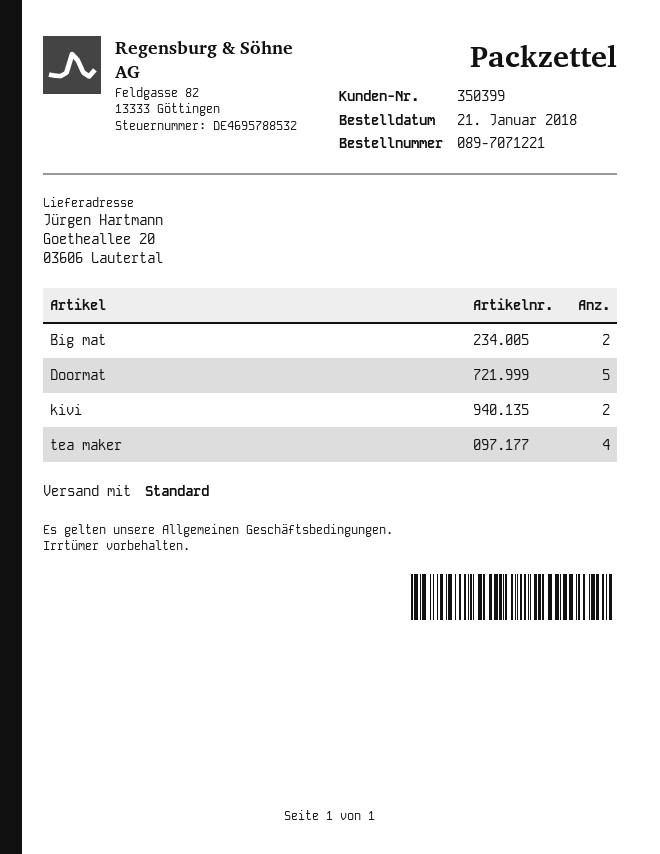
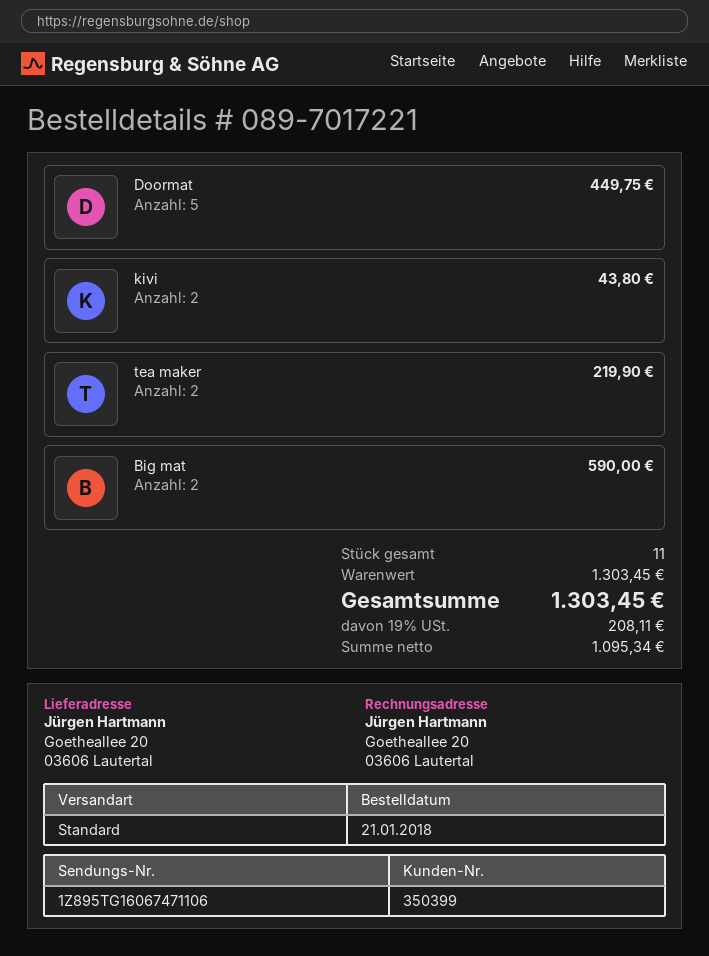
order number: 089-7071221 -> 089-7017221
tea maker: 4 -> 2

